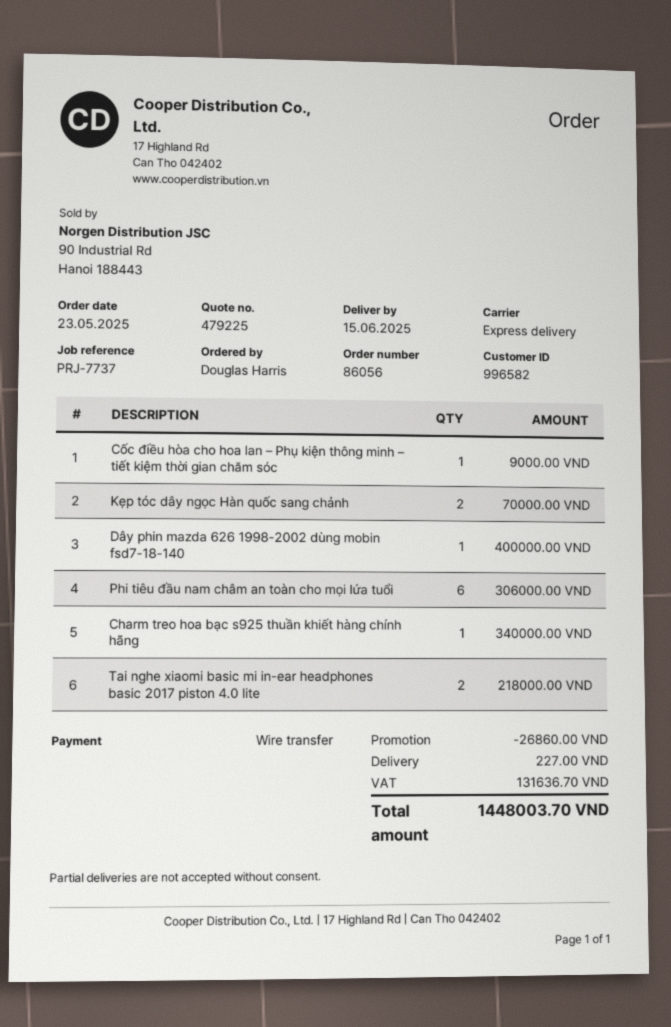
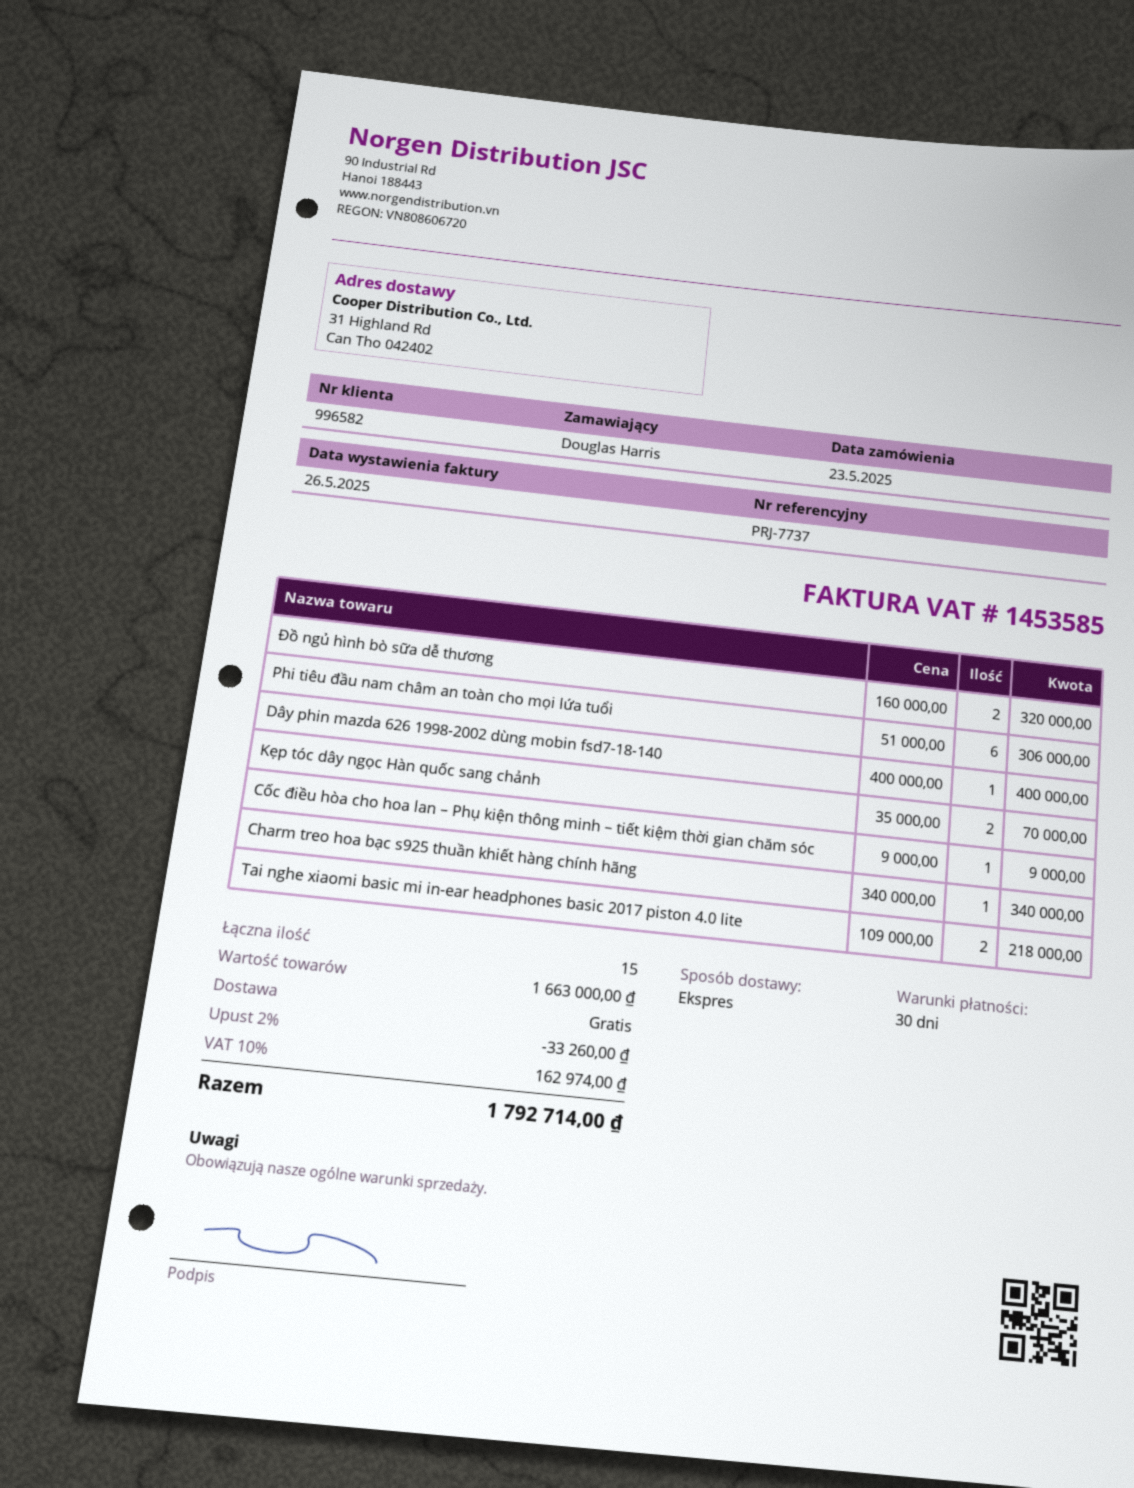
Đồ ngủ hình bò sữa dễ thương: none -> 2 for 320000.00
discount: 26860.00 -> 33260.00
shipping: 227.00 -> 0.00
tax: 131636.70 -> 162974.00
total: 1448003.70 -> 1792714.00

